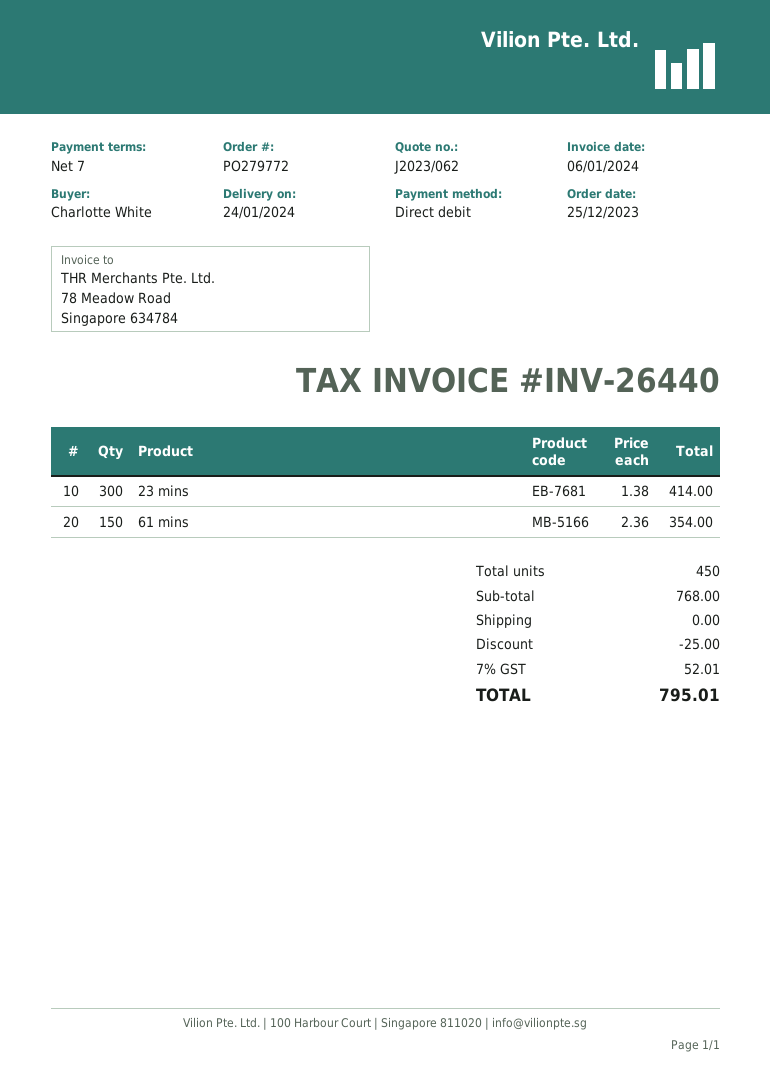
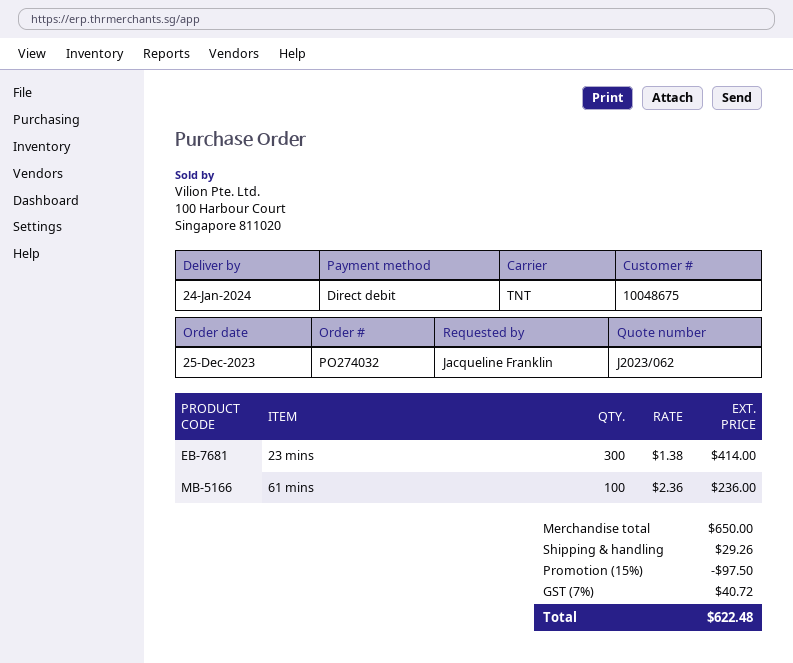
order number: PO279772 -> PO274032
ordered by: Charlotte White -> Jacqueline Franklin
61 mins: 150 x 2.36 = 354.00 -> 100 x 2.36 = 236.00
subtotal: 768.00 -> 650.00
discount: 25.00 -> 97.50
shipping: 0.00 -> 29.26
tax: 7% = 52.01 -> 7% = 40.72
total: 795.01 -> 622.48

